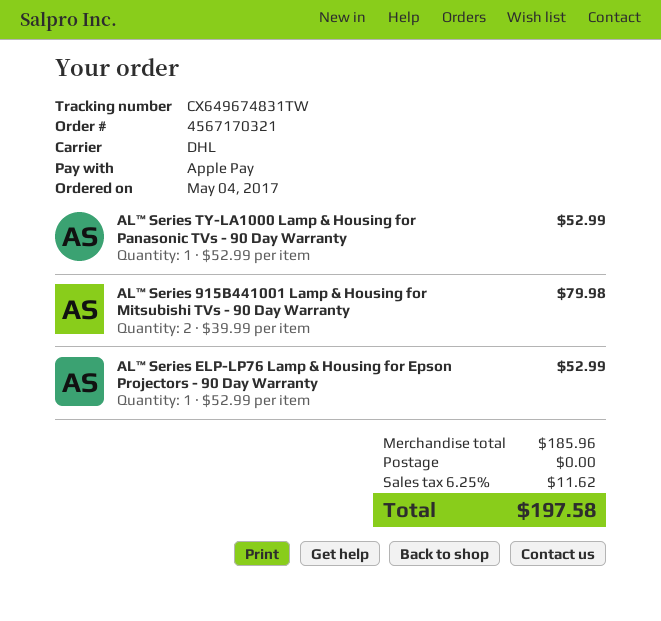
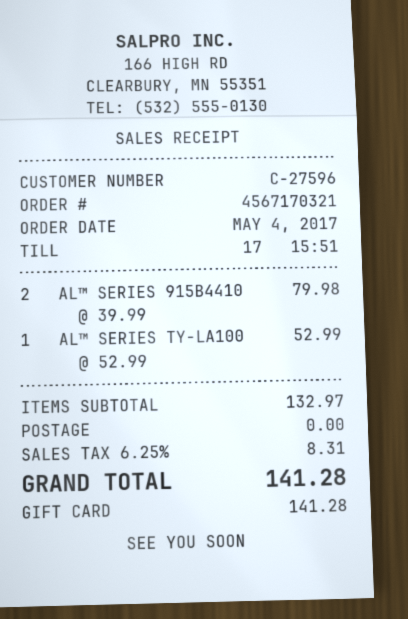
payment method: Apple Pay -> gift card
AL™ Series ELP-LP76 Lamp & Housing for Epson Projectors - 90 Day Warranty: 1 x 52.99 = 52.99 -> none
subtotal: 185.96 -> 132.97
tax: 6.25% = 11.62 -> 6.25% = 8.31
total: 197.58 -> 141.28

